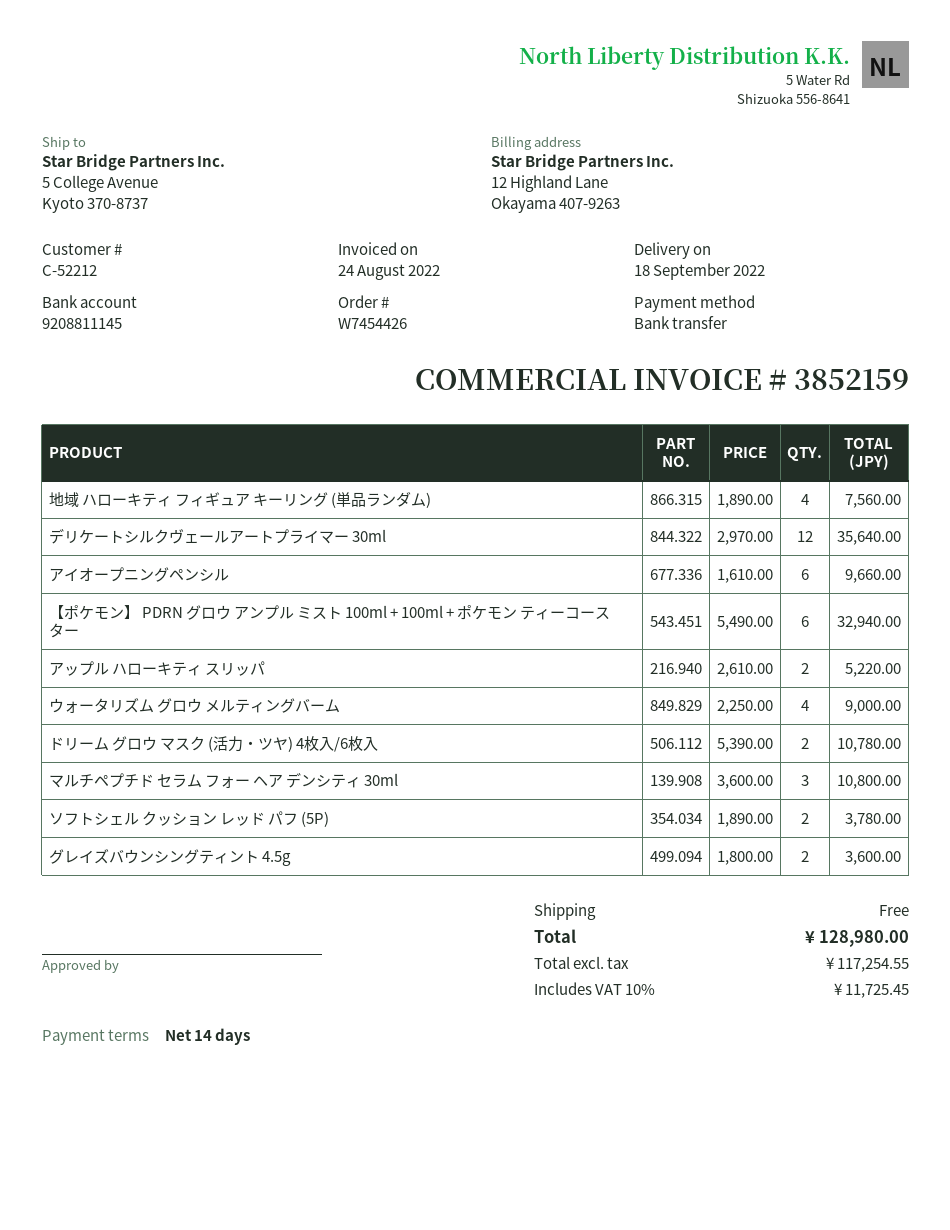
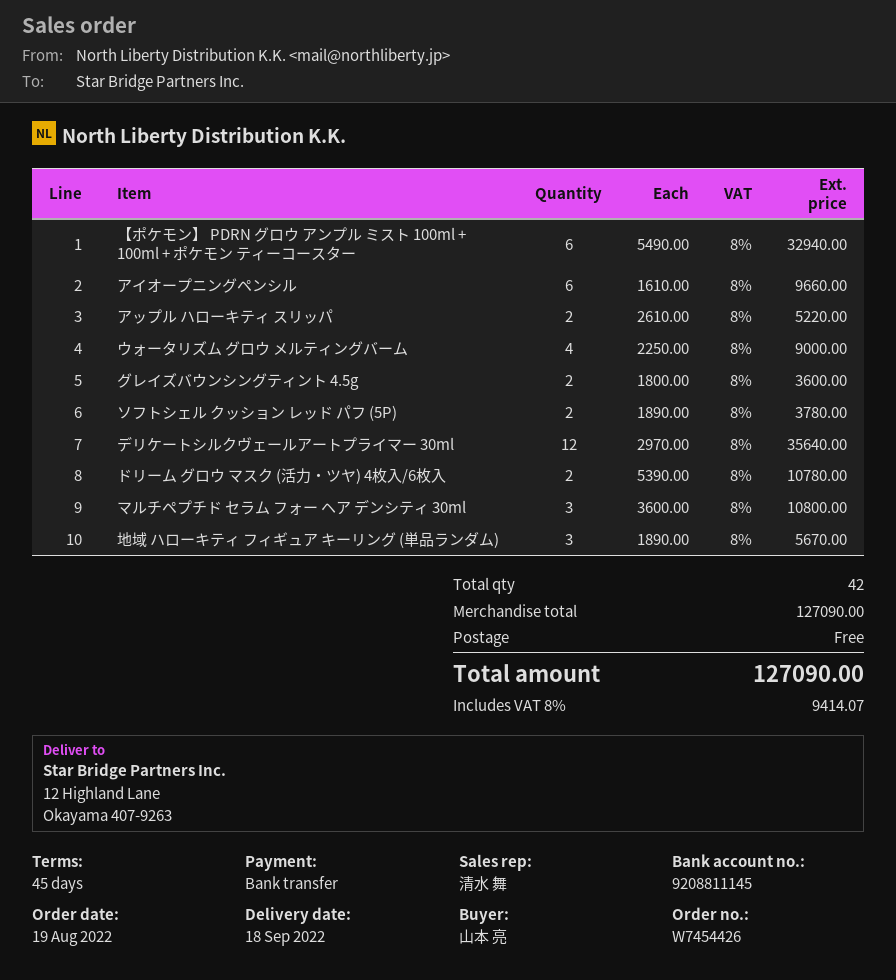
payment terms: 14 days -> 45 days
ship to: 5 College Avenue, Kyoto 370-8737 -> 12 Highland Lane, Okayama 407-9263
地域 ハローキティ フィギュア キーリング (単品ランダム): 4 x 1890.00 = 7560.00 -> 3 x 1890.00 = 5670.00
tax: 10% = 11725.45 -> 8% = 9414.07
total: 128980.00 -> 127090.00

